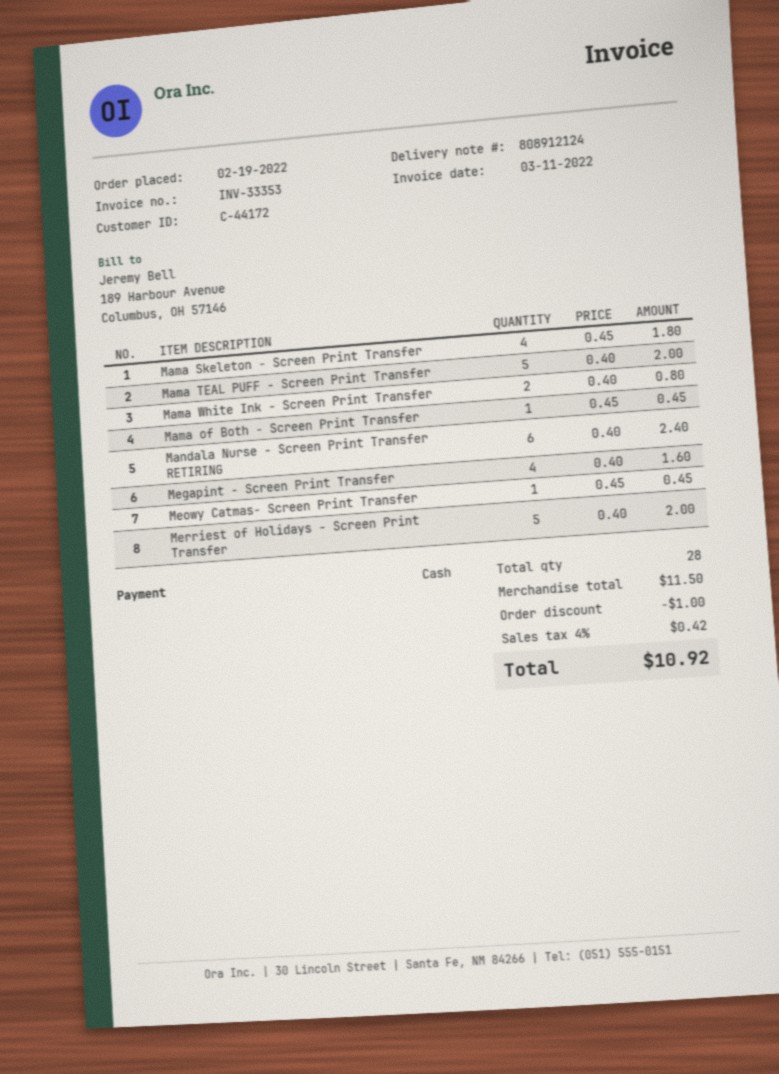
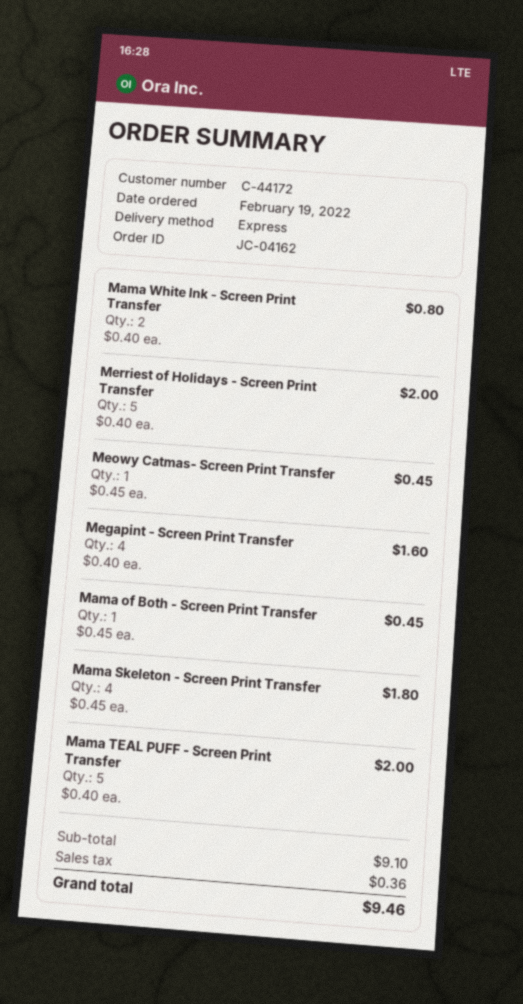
Mandala Nurse - Screen Print Transfer RETIRING: 6 x 0.40 = 2.40 -> none
subtotal: 11.50 -> 9.10
discount: 1.00 -> none
tax: 0.42 -> 0.36
total: 10.92 -> 9.46

